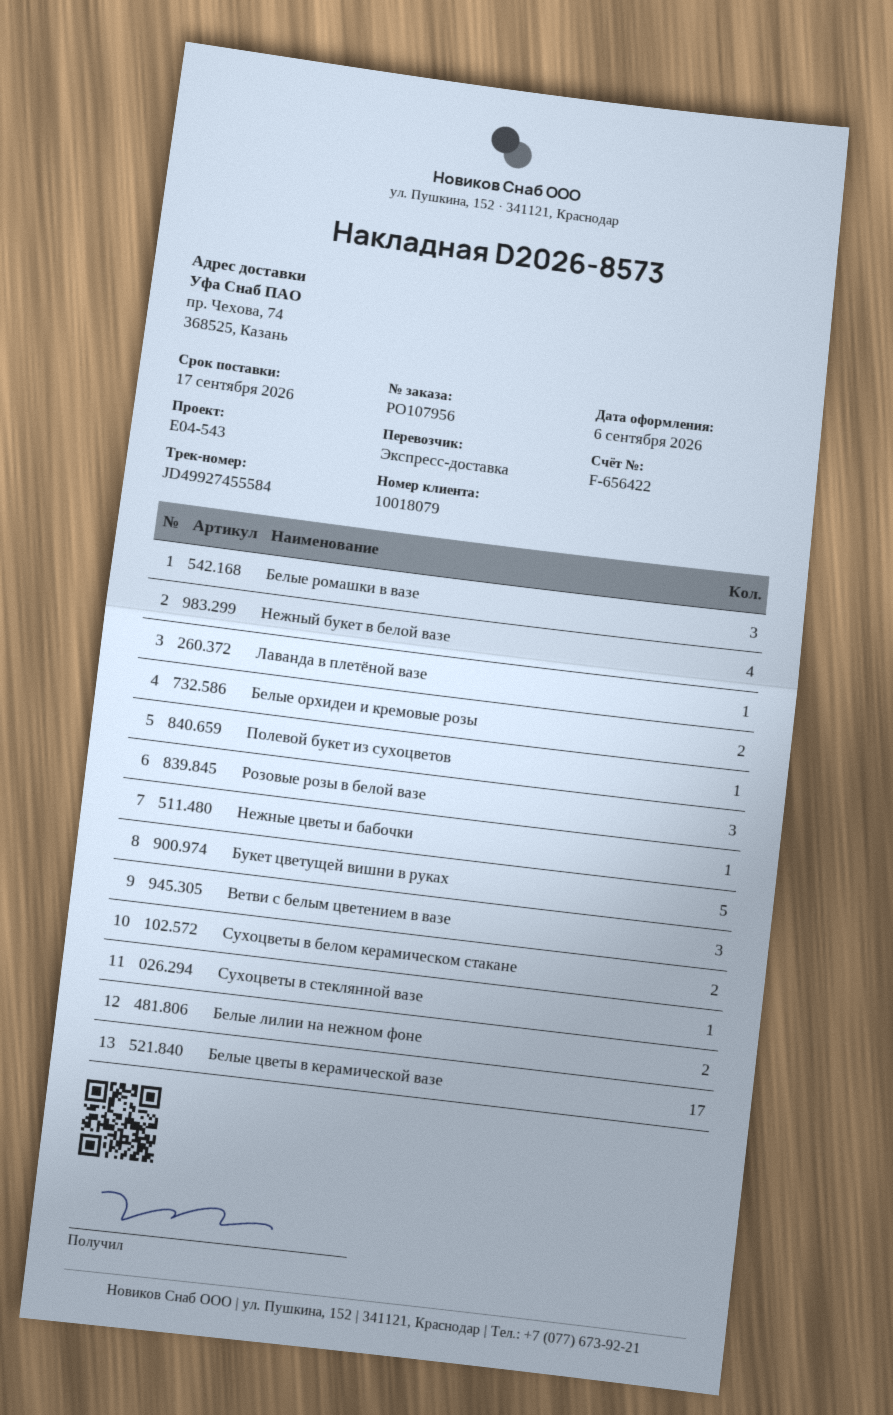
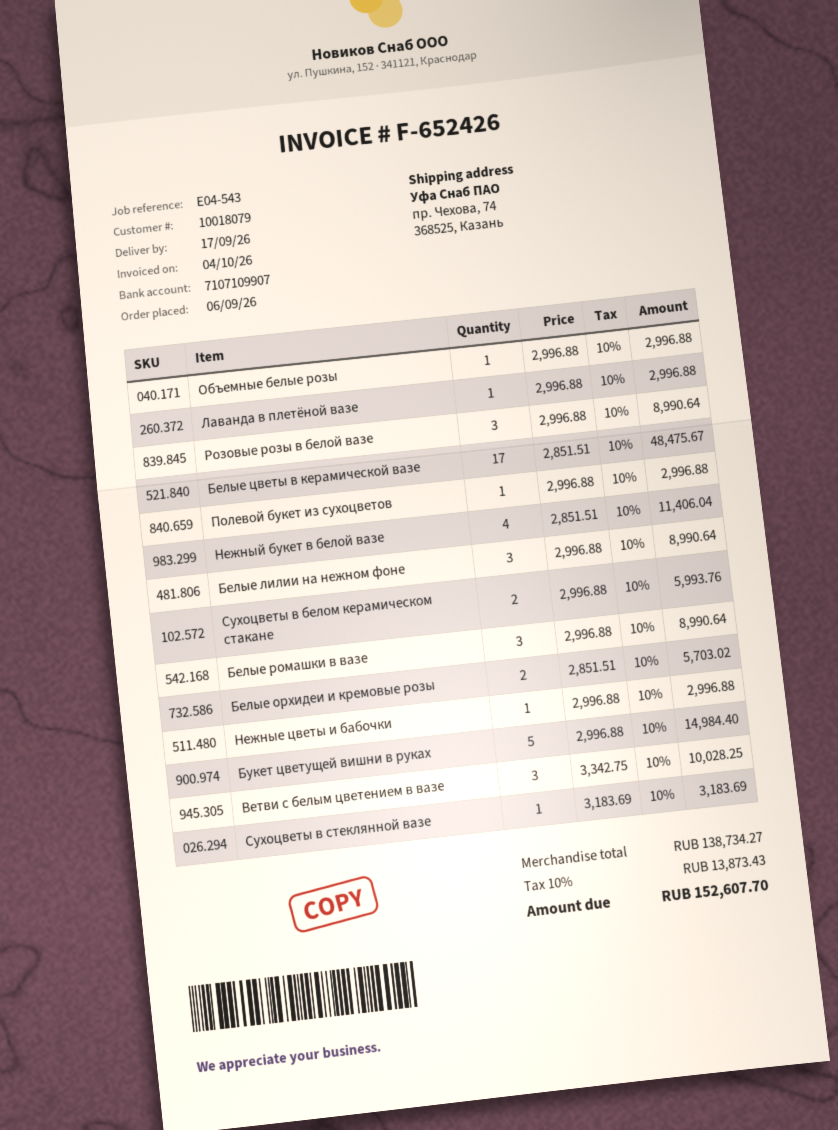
invoice number: F-656422 -> F-652426
Белые лилии на нежном фоне: 2 -> 3
Объемные белые розы: none -> 1

